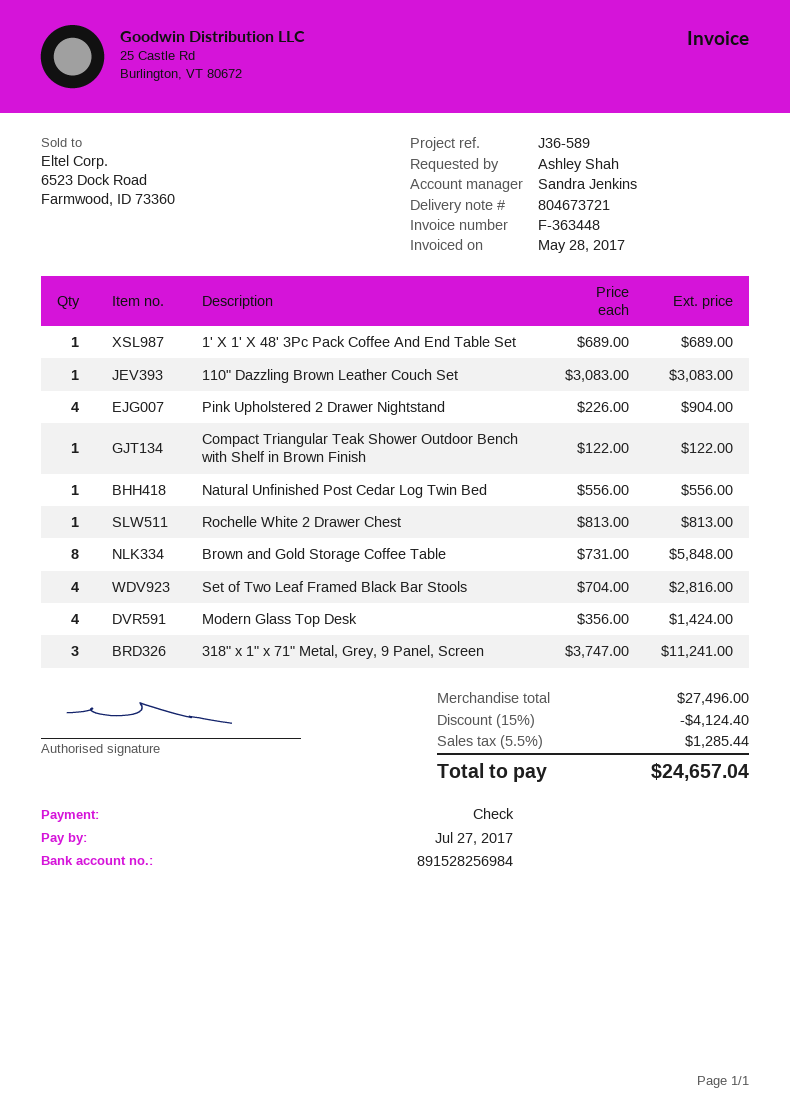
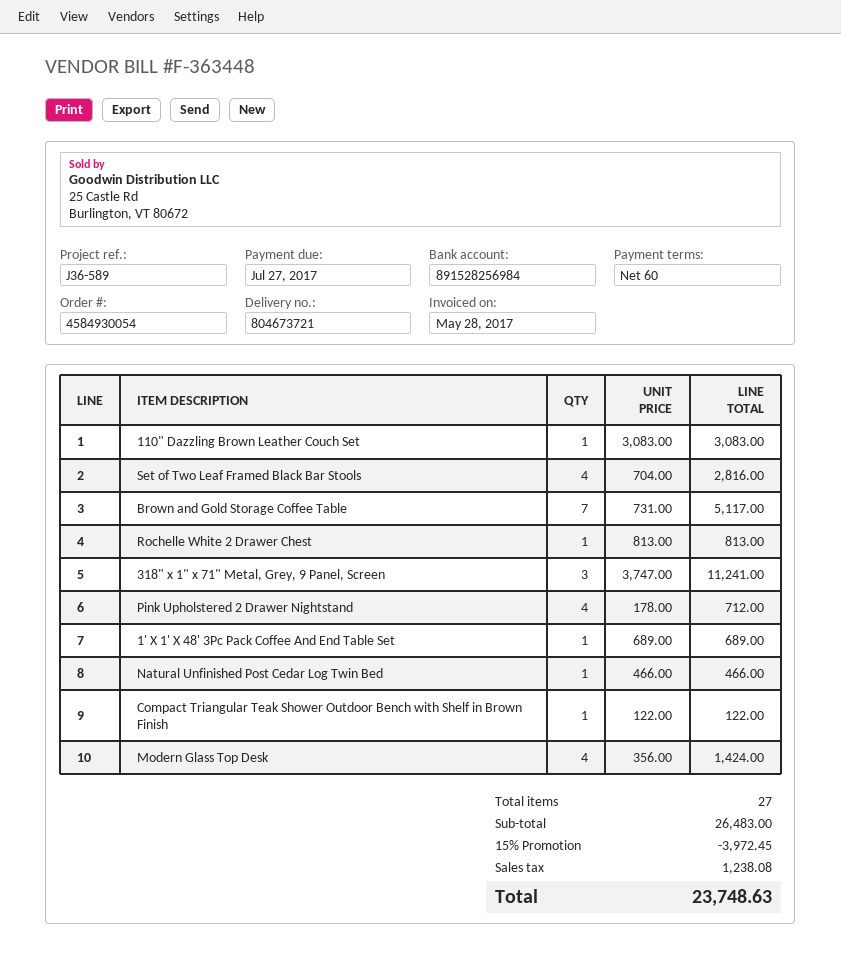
Pink Upholstered 2 Drawer Nightstand: 4 x 226.00 = 904.00 -> 4 x 178.00 = 712.00
Natural Unfinished Post Cedar Log Twin Bed: 1 x 556.00 = 556.00 -> 1 x 466.00 = 466.00
Brown and Gold Storage Coffee Table: 8 x 731.00 = 5848.00 -> 7 x 731.00 = 5117.00
subtotal: 27496.00 -> 26483.00
discount: 15% = 4124.40 -> 15% = 3972.45
tax: 1285.44 -> 1238.08
total: 24657.04 -> 23748.63

